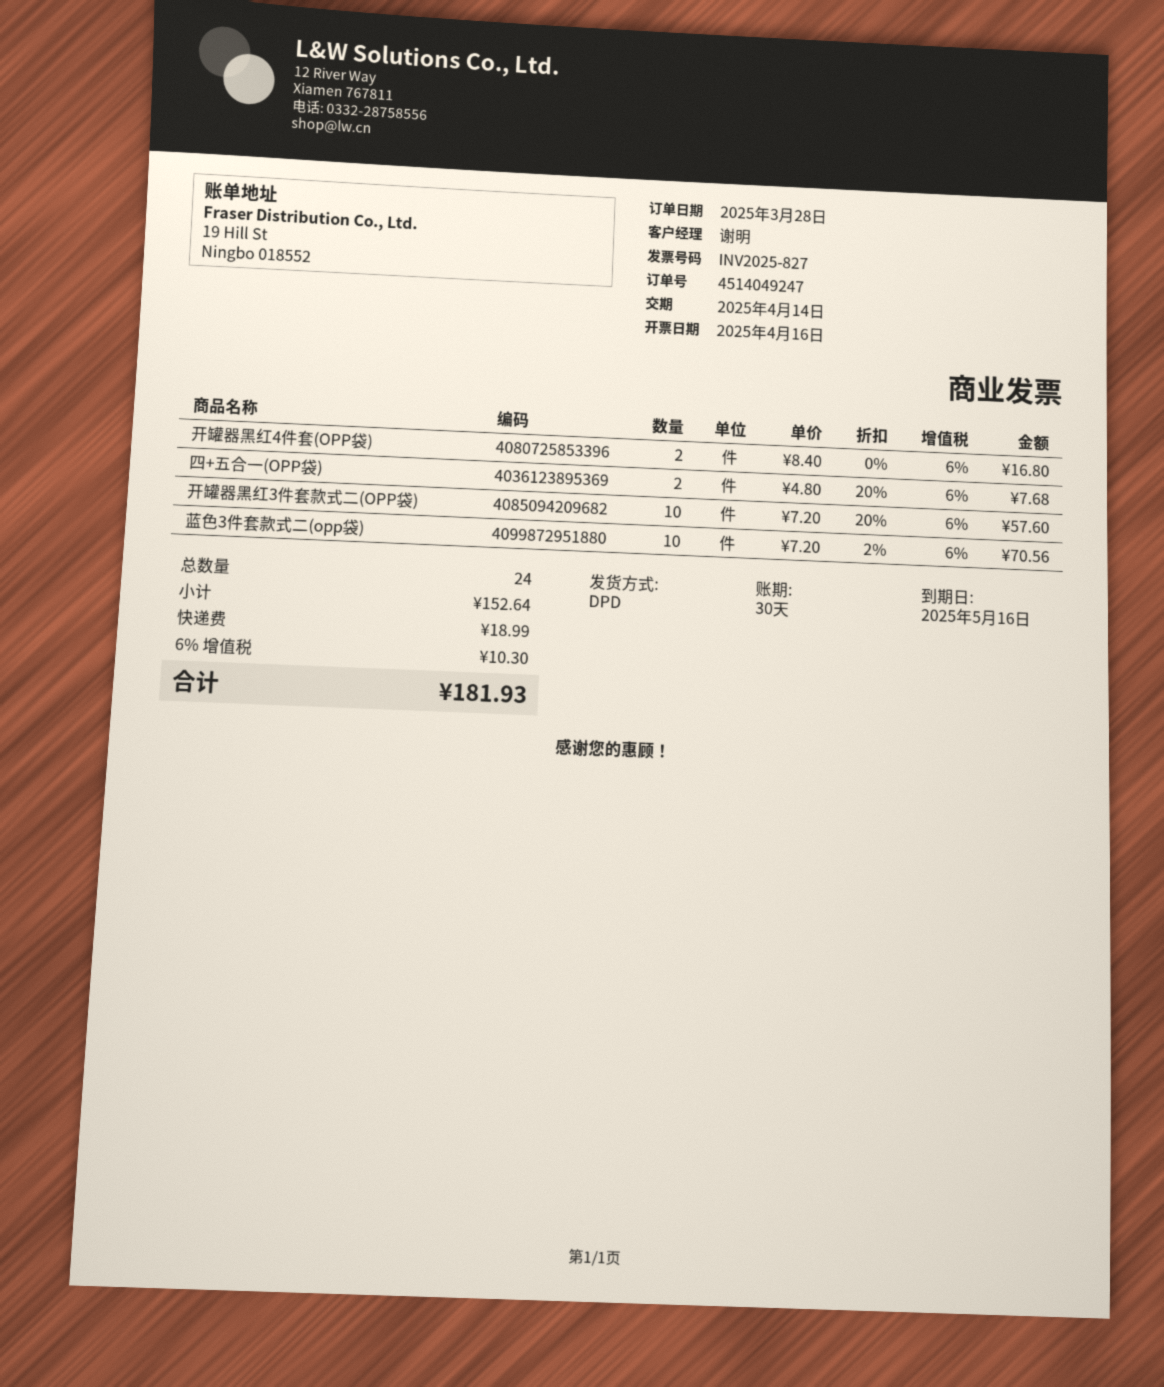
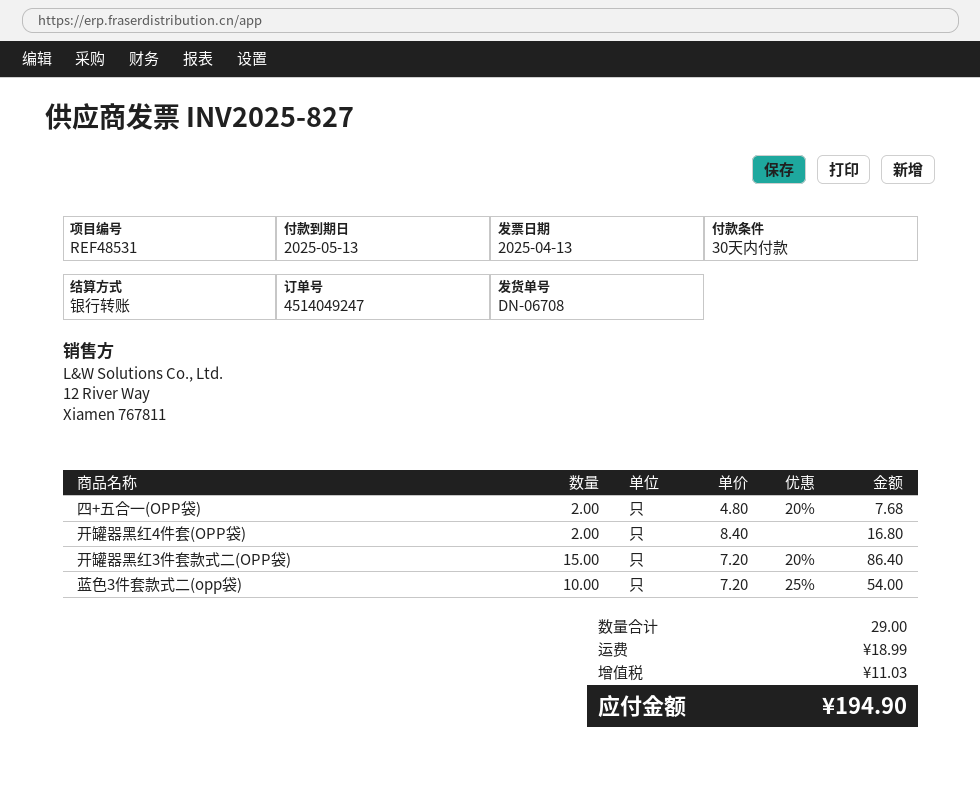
invoice date: 2025-04-16 -> 2025-04-13
due date: 2025-05-16 -> 2025-05-13
开罐器黑红3件套款式二(OPP袋): 10 x 7.20 - 20% = 57.60 -> 15 x 7.20 - 20% = 86.40
蓝色3件套款式二(opp袋): 10 x 7.20 - 2% = 70.56 -> 10 x 7.20 - 25% = 54.00
total quantity: 24 -> 29
tax: 10.30 -> 11.03
total: 181.93 -> 194.90

